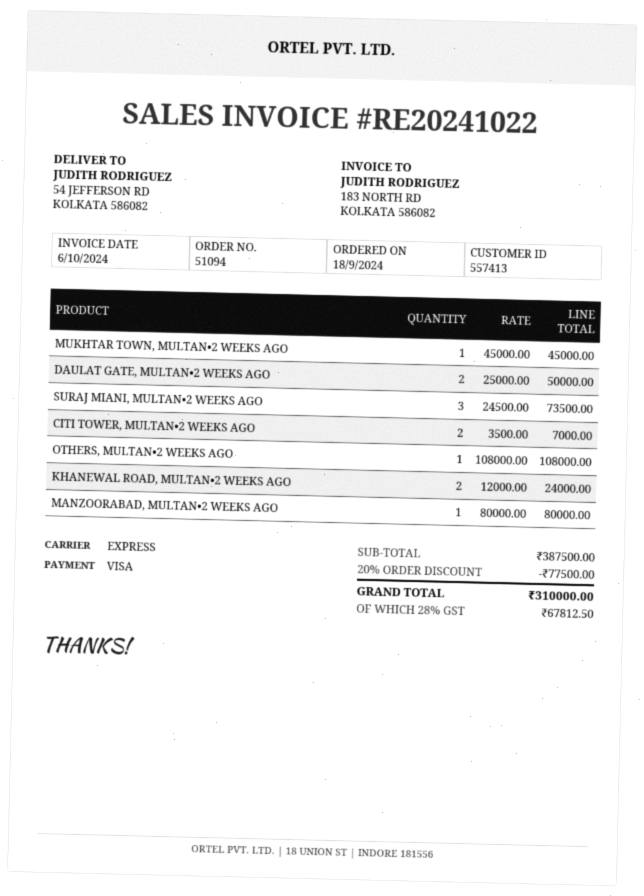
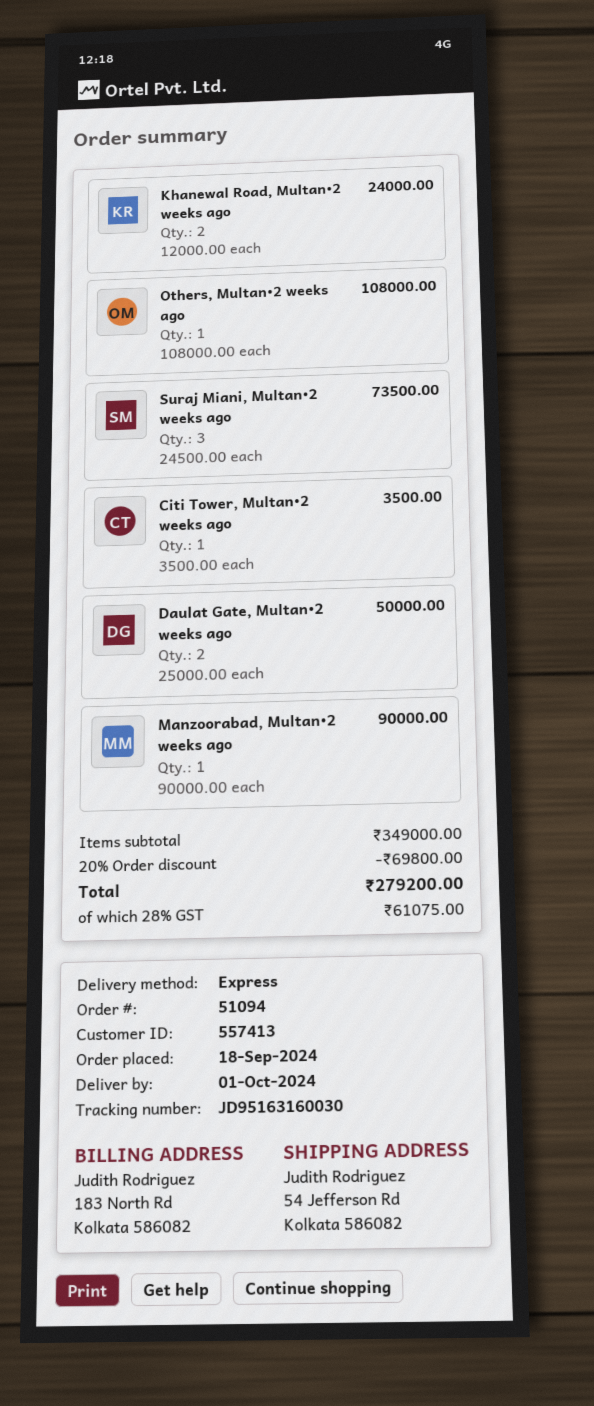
MUKHTAR TOWN, MULTAN•2 WEEKS AGO: 1 x 45000.00 = 45000.00 -> none
CITI TOWER, MULTAN•2 WEEKS AGO: 2 x 3500.00 = 7000.00 -> 1 x 3500.00 = 3500.00
MANZOORABAD, MULTAN•2 WEEKS AGO: 1 x 80000.00 = 80000.00 -> 1 x 90000.00 = 90000.00
subtotal: 387500.00 -> 349000.00
discount: 20% = 77500.00 -> 20% = 69800.00
tax: 28% = 67812.50 -> 28% = 61075.00
total: 310000.00 -> 279200.00

